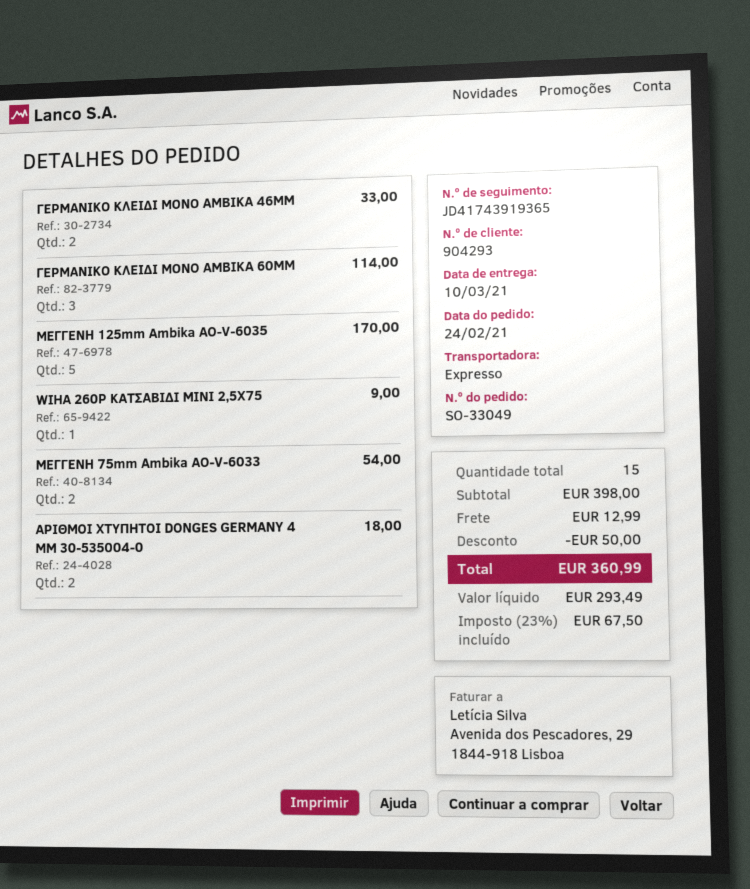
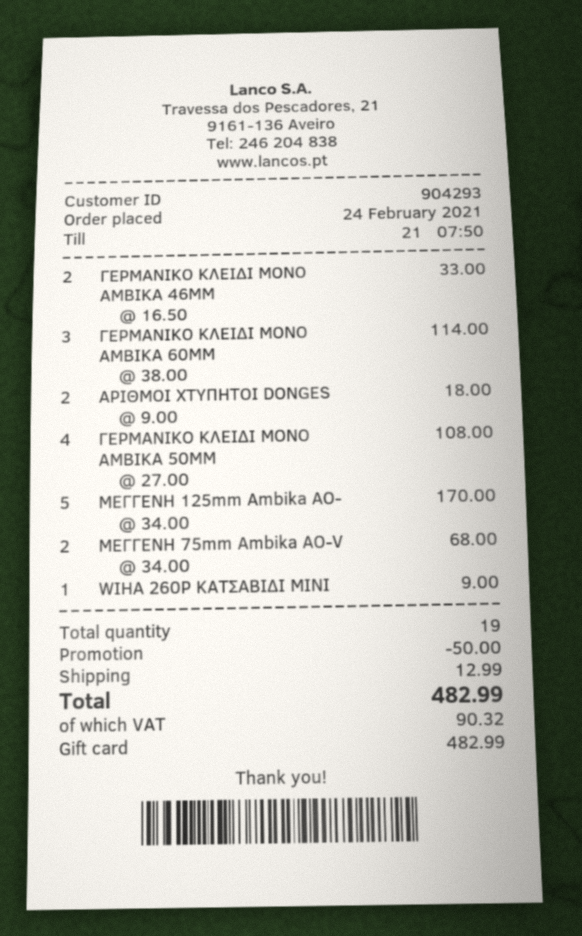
ΜΕΓΓΕΝΗ 75mm Ambika AO-V-6033: 2 for 54.00 -> 2 for 68.00
ΓΕΡΜΑΝΙΚO ΚΛΕΙΔΙ ΜΟΝΟ AMBIKA 50MM: none -> 4 for 108.00
total quantity: 15 -> 19
tax: 67.50 -> 90.32
total: 360.99 -> 482.99

